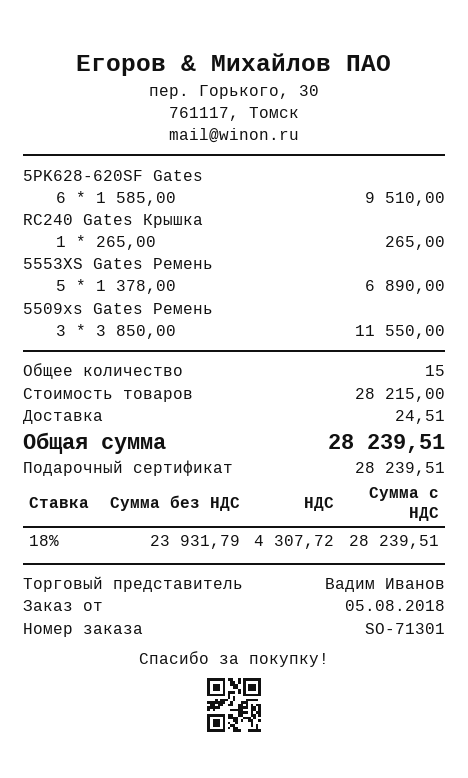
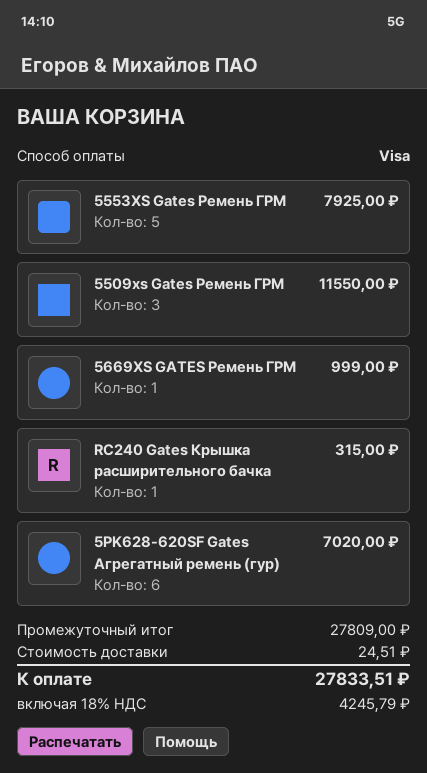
payment method: gift card -> Visa
5PK628-620SF Gates: 6 for 9510.00 -> 6 for 7020.00
RC240 Gates Крышка: 1 for 265.00 -> 1 for 315.00
5553XS Gates Ремень: 5 for 6890.00 -> 5 for 7925.00
5669XS GATES Ремень ГРМ: none -> 1 for 999.00
subtotal: 28215.00 -> 27809.00
tax: 18% = 4307.72 -> 18% = 4245.79
total: 28239.51 -> 27833.51

